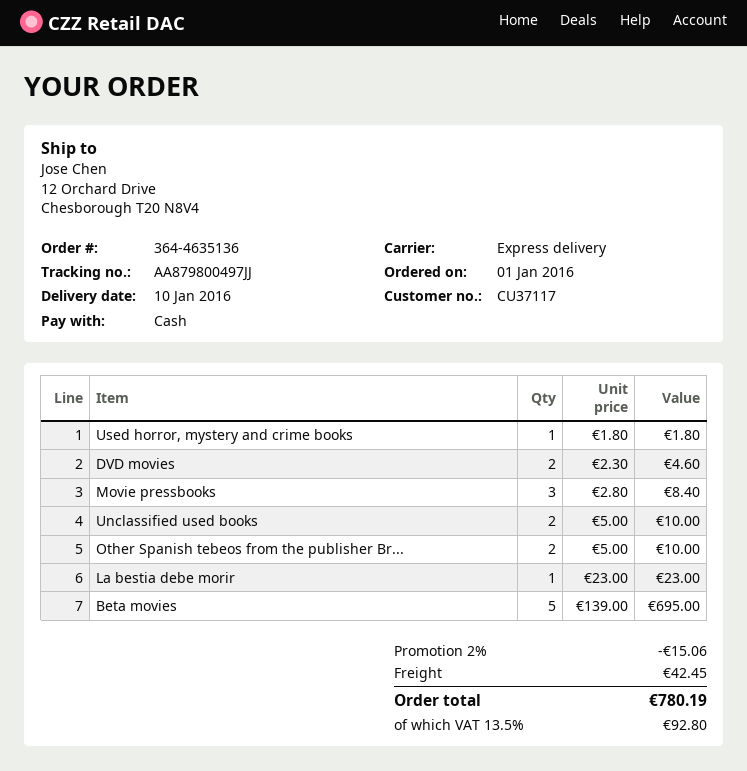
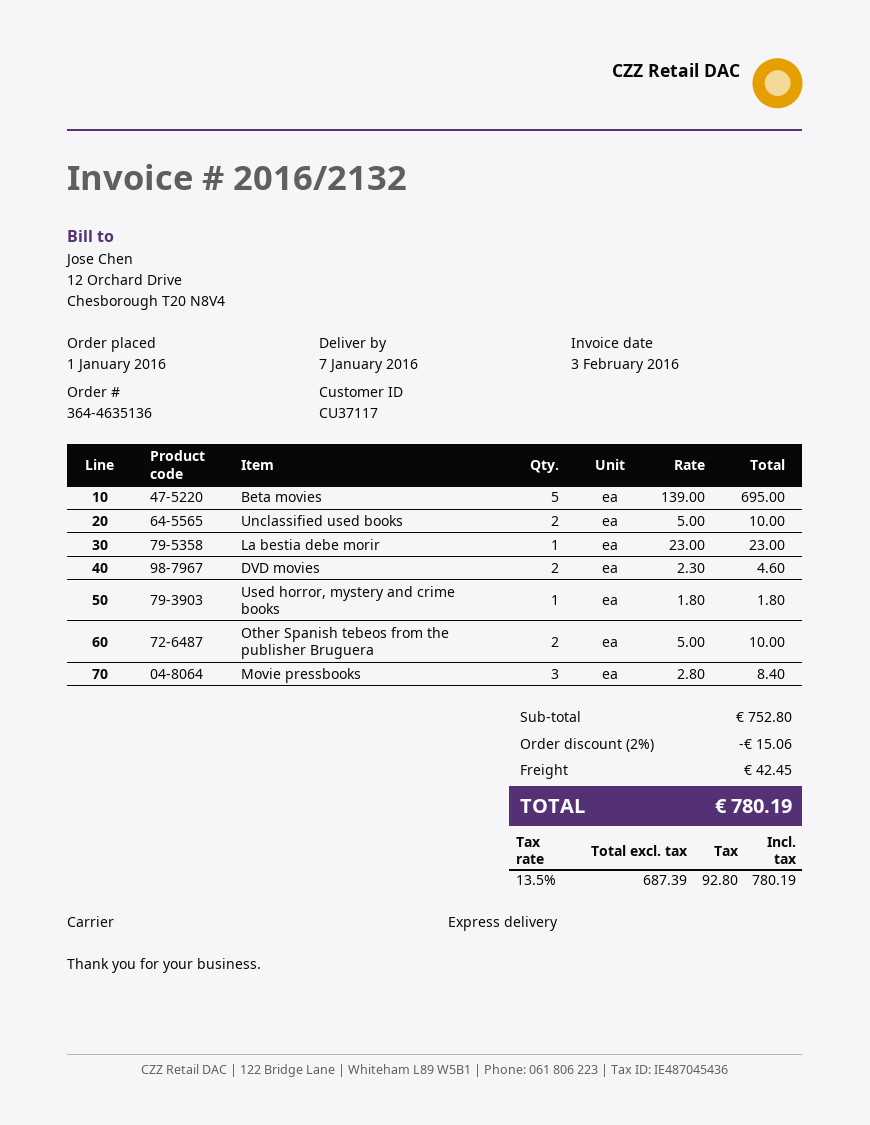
delivery date: 2016-01-10 -> 2016-01-07

